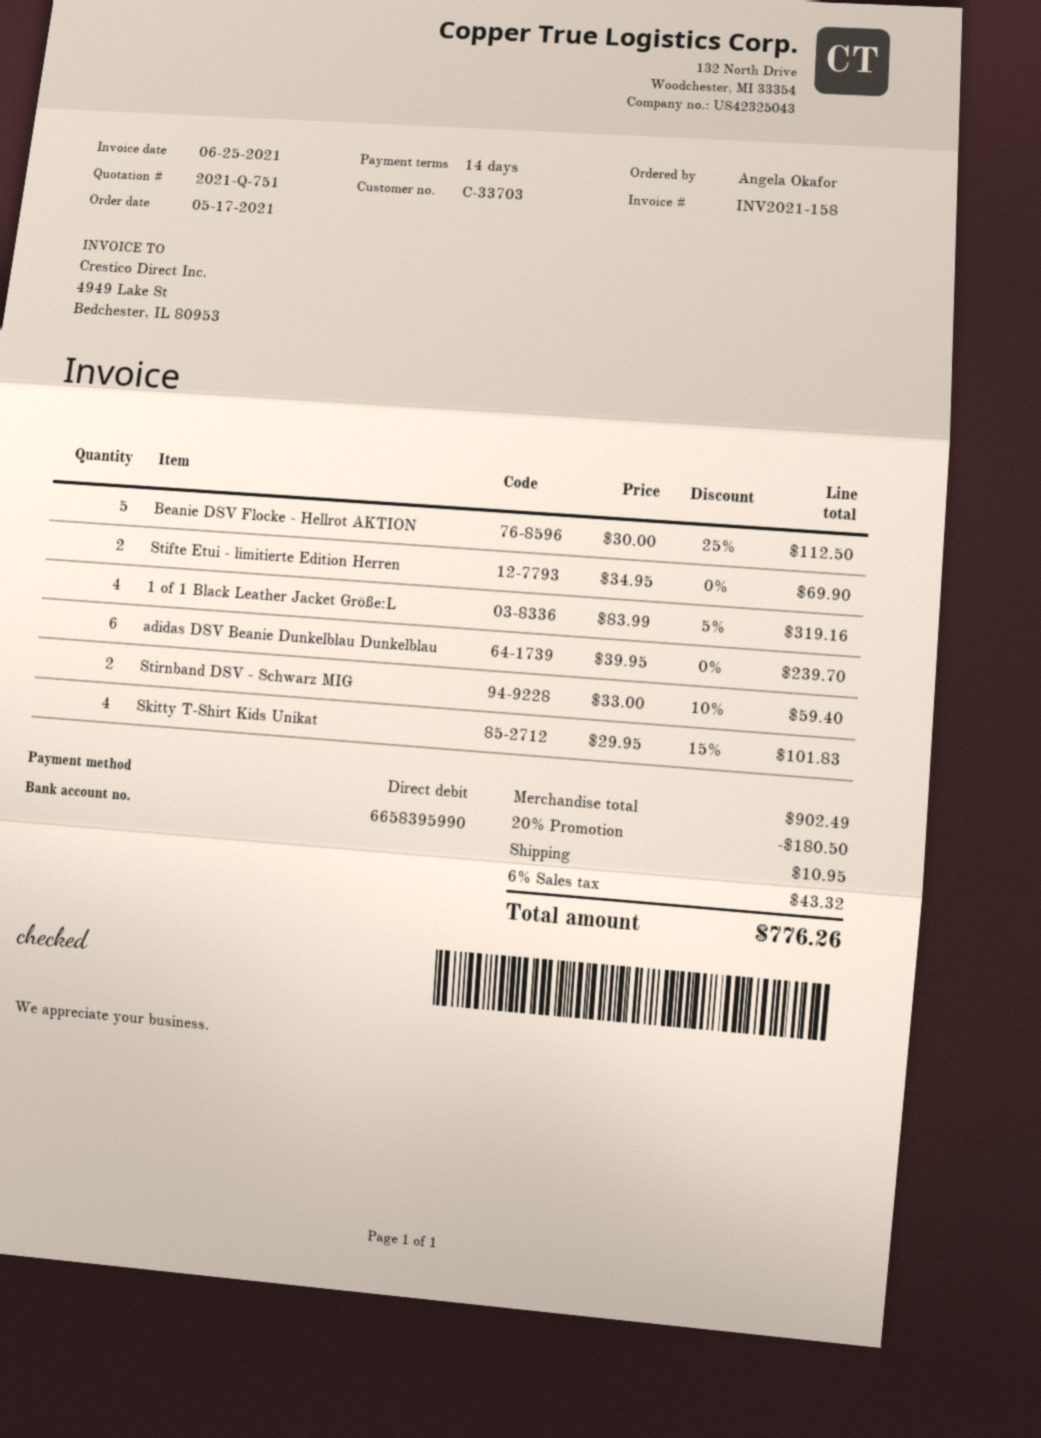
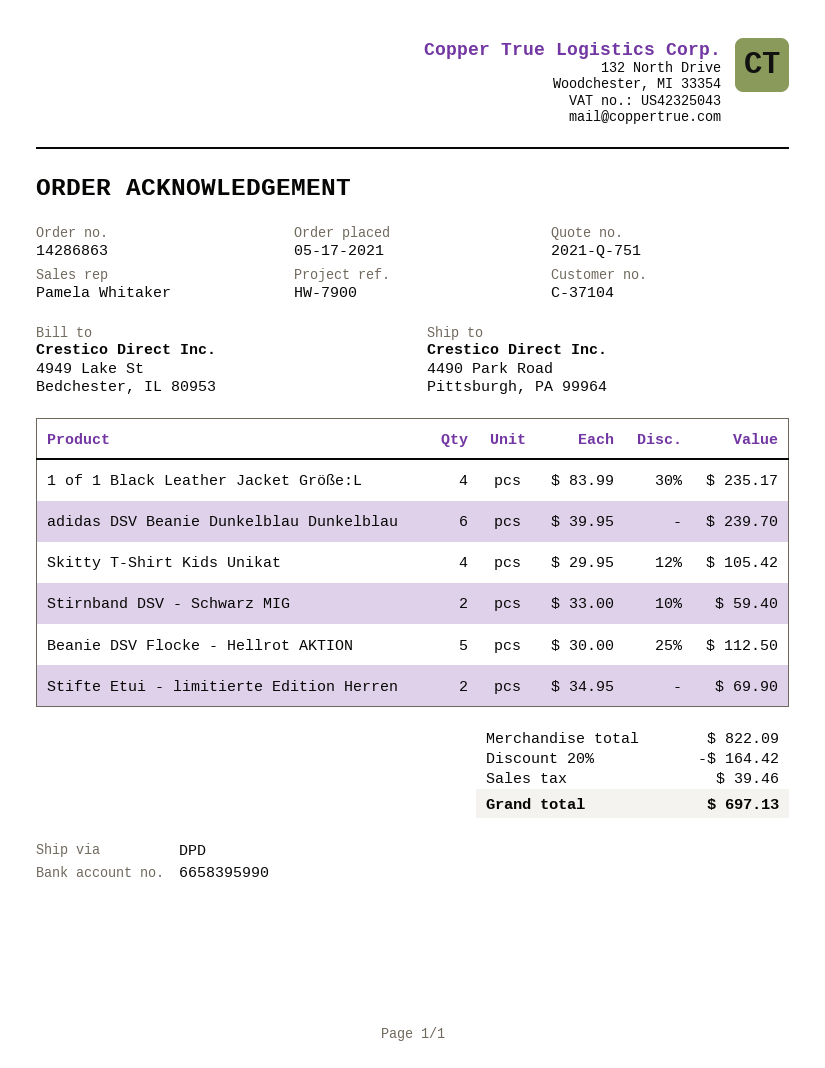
customer number: C-33703 -> C-37104
1 of 1 Black Leather Jacket Größe:L: 4 x 83.99 - 5% = 319.16 -> 4 x 83.99 - 30% = 235.17
Skitty T-Shirt Kids Unikat: 4 x 29.95 - 15% = 101.83 -> 4 x 29.95 - 12% = 105.42
subtotal: 902.49 -> 822.09
discount: 20% = 180.50 -> 20% = 164.42
shipping: 10.95 -> none
tax: 43.32 -> 39.46
total: 776.26 -> 697.13

